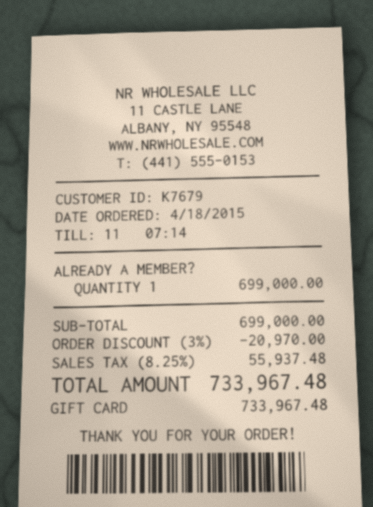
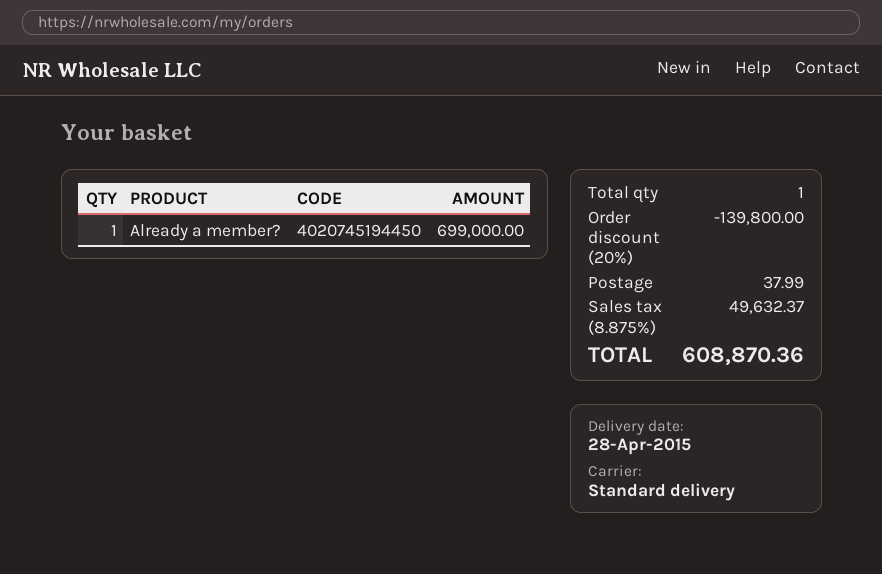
discount: 3% = 20970.00 -> 20% = 139800.00
shipping: none -> 37.99
tax: 8.25% = 55937.48 -> 8.875% = 49632.37
total: 733967.48 -> 608870.36

